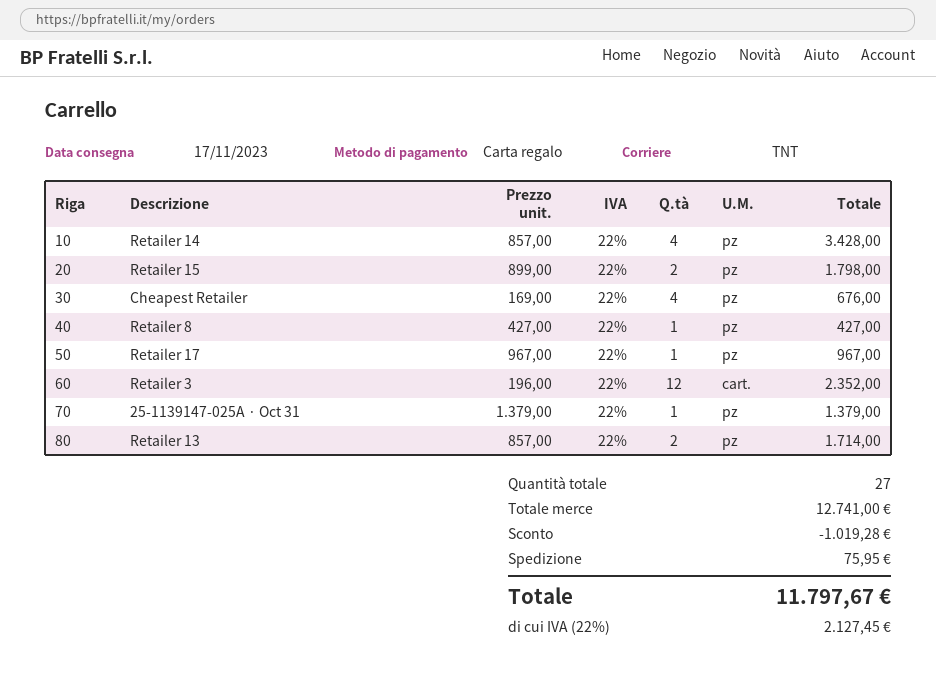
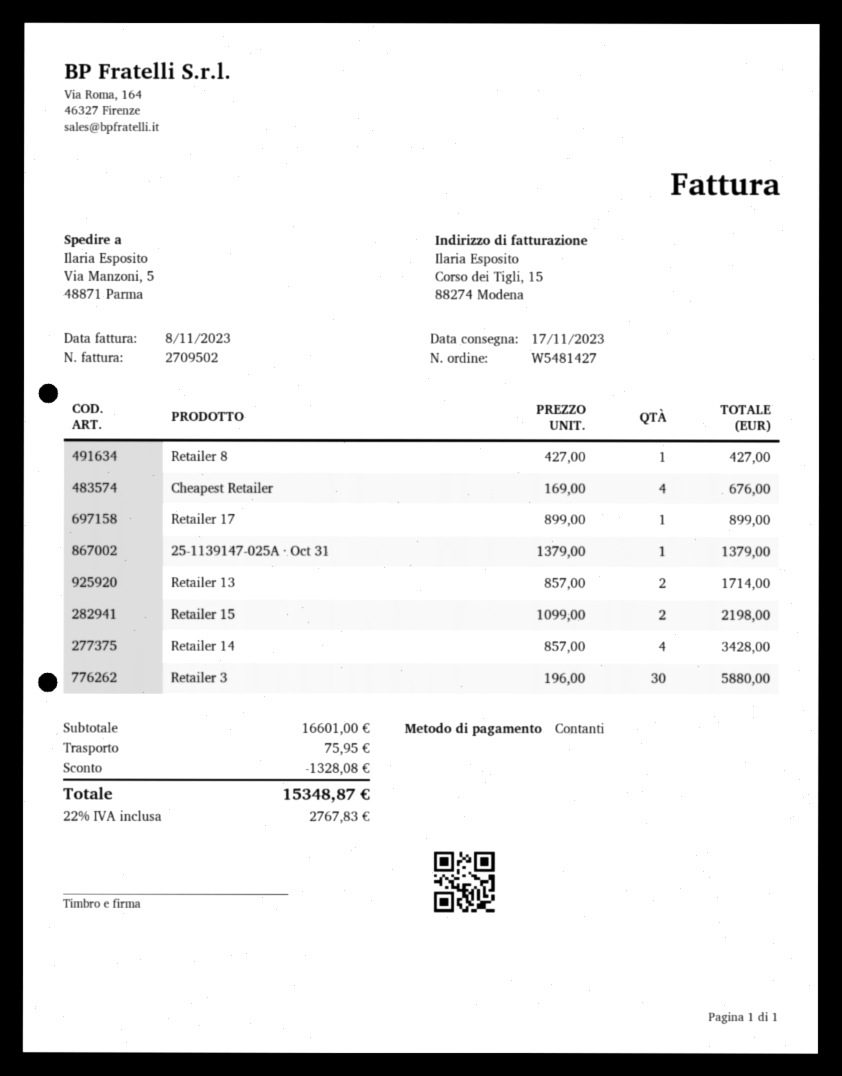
payment method: gift card -> cash
Retailer 15: 2 x 899.00 = 1798.00 -> 2 x 1099.00 = 2198.00
Retailer 17: 1 x 967.00 = 967.00 -> 1 x 899.00 = 899.00
Retailer 3: 12 x 196.00 = 2352.00 -> 30 x 196.00 = 5880.00
subtotal: 12741.00 -> 16601.00
discount: 1019.28 -> 1328.08
tax: 22% = 2127.45 -> 22% = 2767.83
total: 11797.67 -> 15348.87

